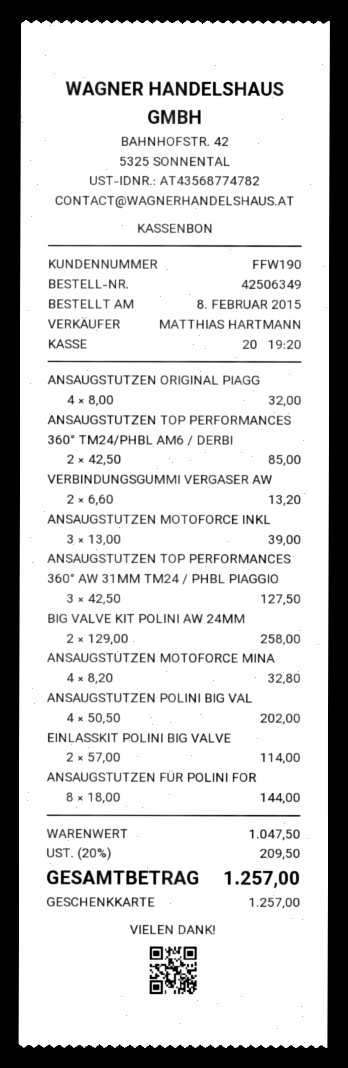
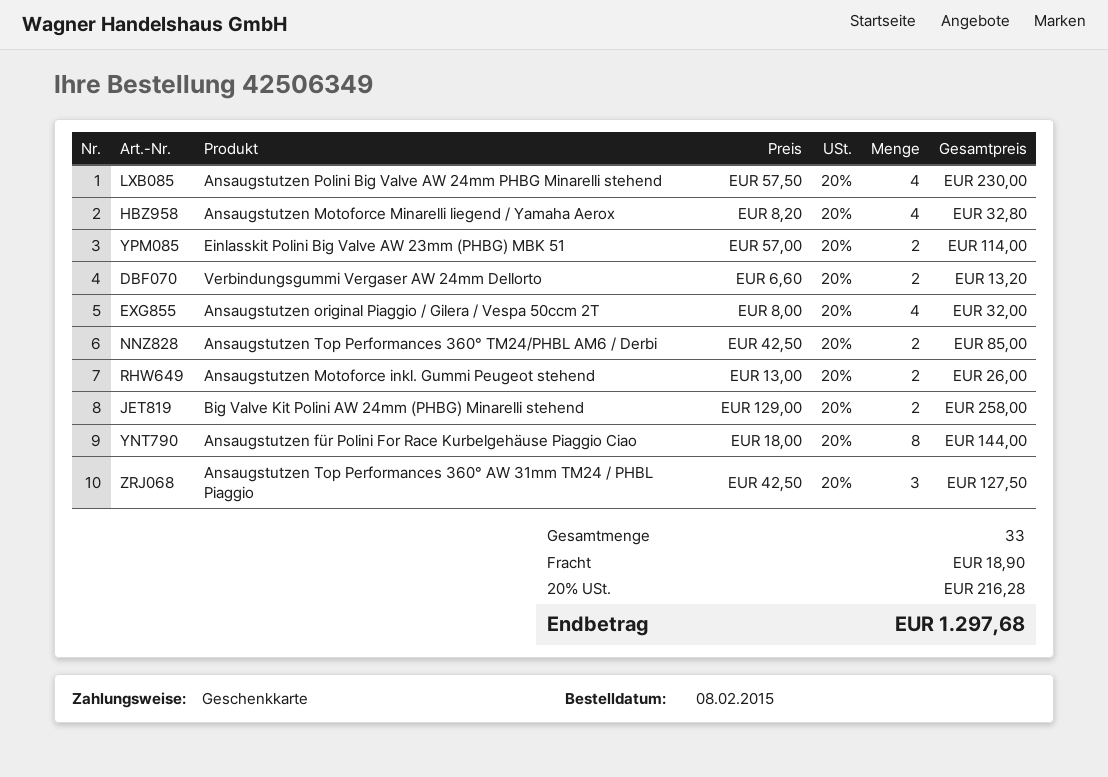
ANSAUGSTUTZEN MOTOFORCE INKL: 3 x 13.00 = 39.00 -> 2 x 13.00 = 26.00
ANSAUGSTUTZEN POLINI BIG VAL: 4 x 50.50 = 202.00 -> 4 x 57.50 = 230.00
shipping: none -> 18.90
tax: 20% = 209.50 -> 20% = 216.28
total: 1257.00 -> 1297.68

